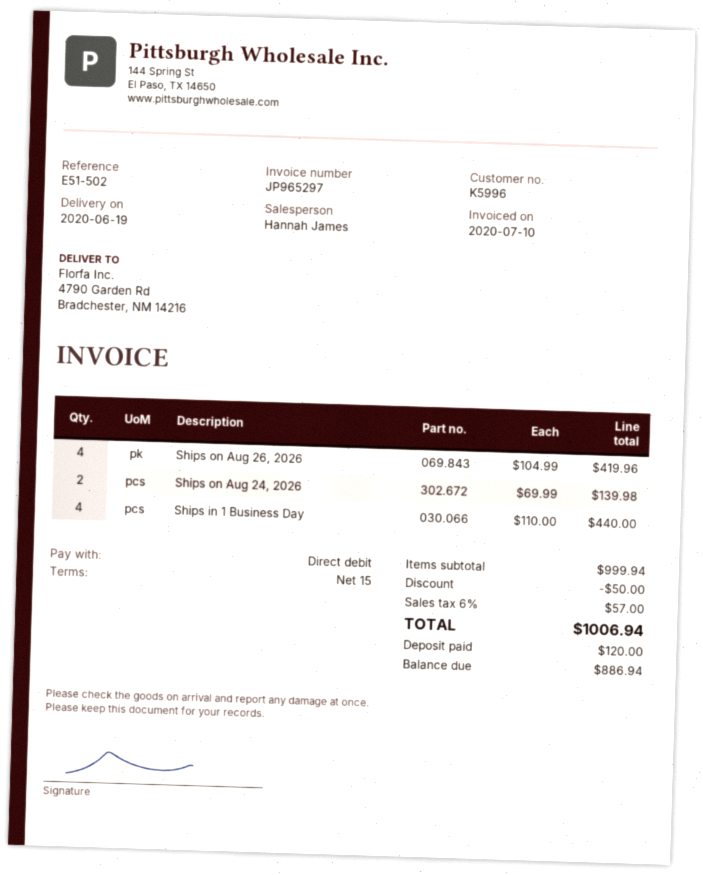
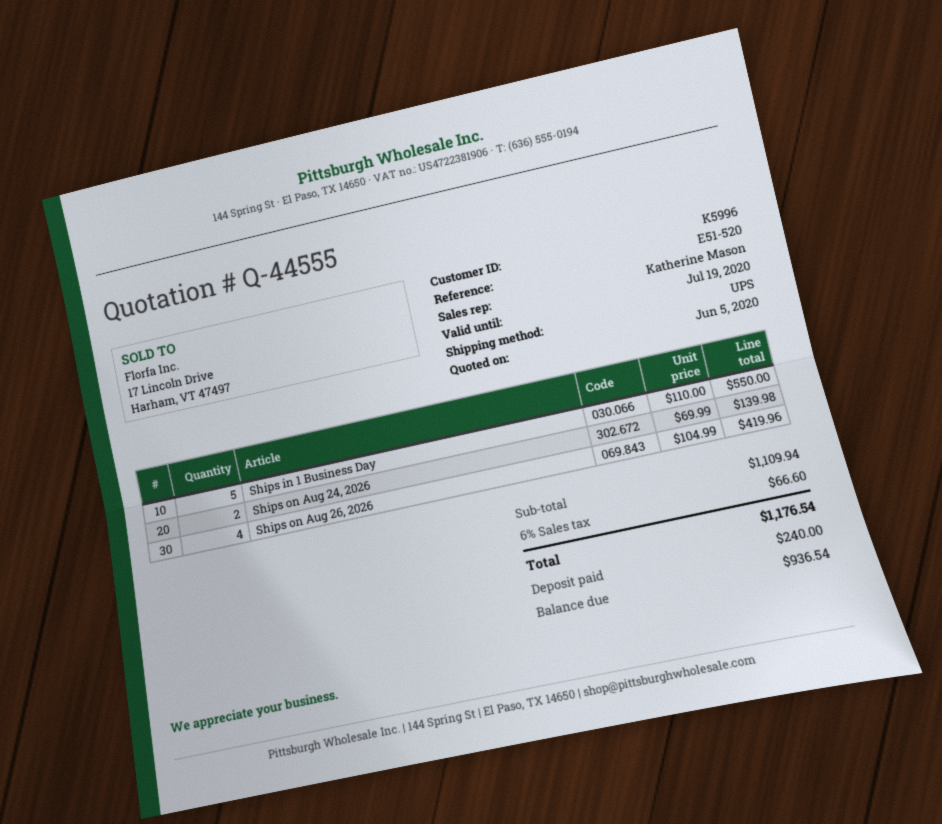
reference: E51-502 -> E51-520
sales rep: Hannah James -> Katherine Mason
Ships in 1 Business Day: 4 x 110.00 = 440.00 -> 5 x 110.00 = 550.00
subtotal: 999.94 -> 1109.94
discount: 50.00 -> none
tax: 6% = 57.00 -> 6% = 66.60
total: 1006.94 -> 1176.54
deposit: 120.00 -> 240.00
balance: 886.94 -> 936.54

